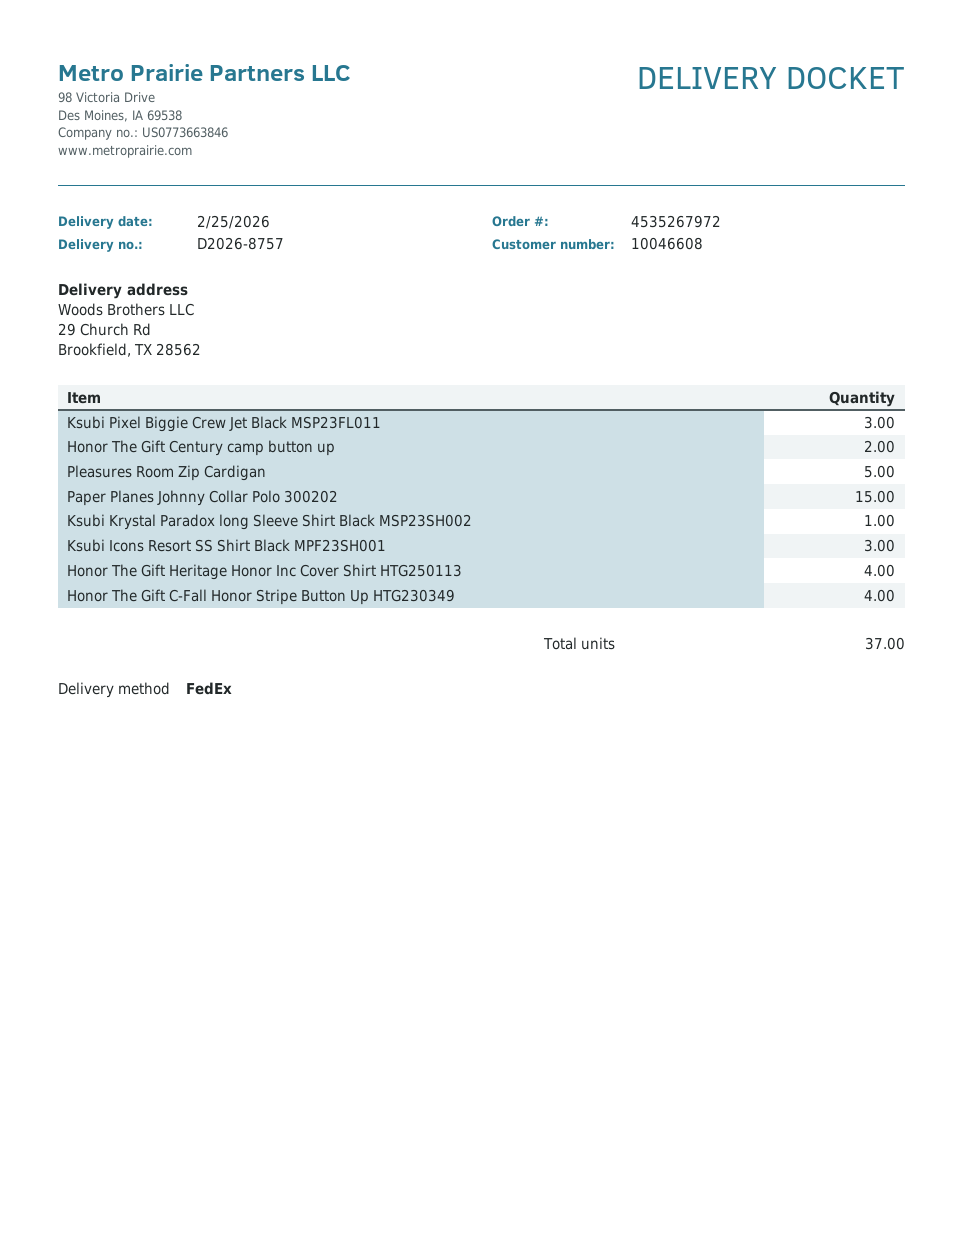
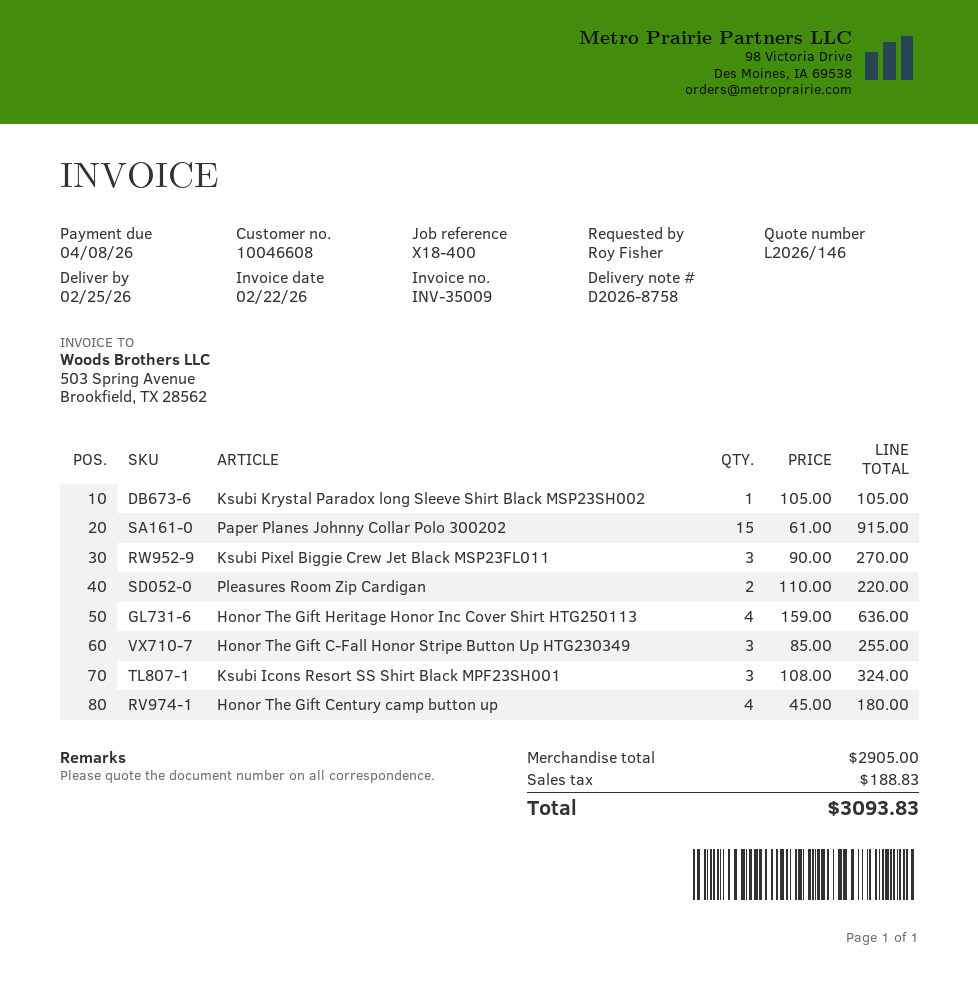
delivery note number: D2026-8757 -> D2026-8758
Honor The Gift Century camp button up: 2 -> 4
Pleasures Room Zip Cardigan: 5 -> 2
Honor The Gift C-Fall Honor Stripe Button Up HTG230349: 4 -> 3

